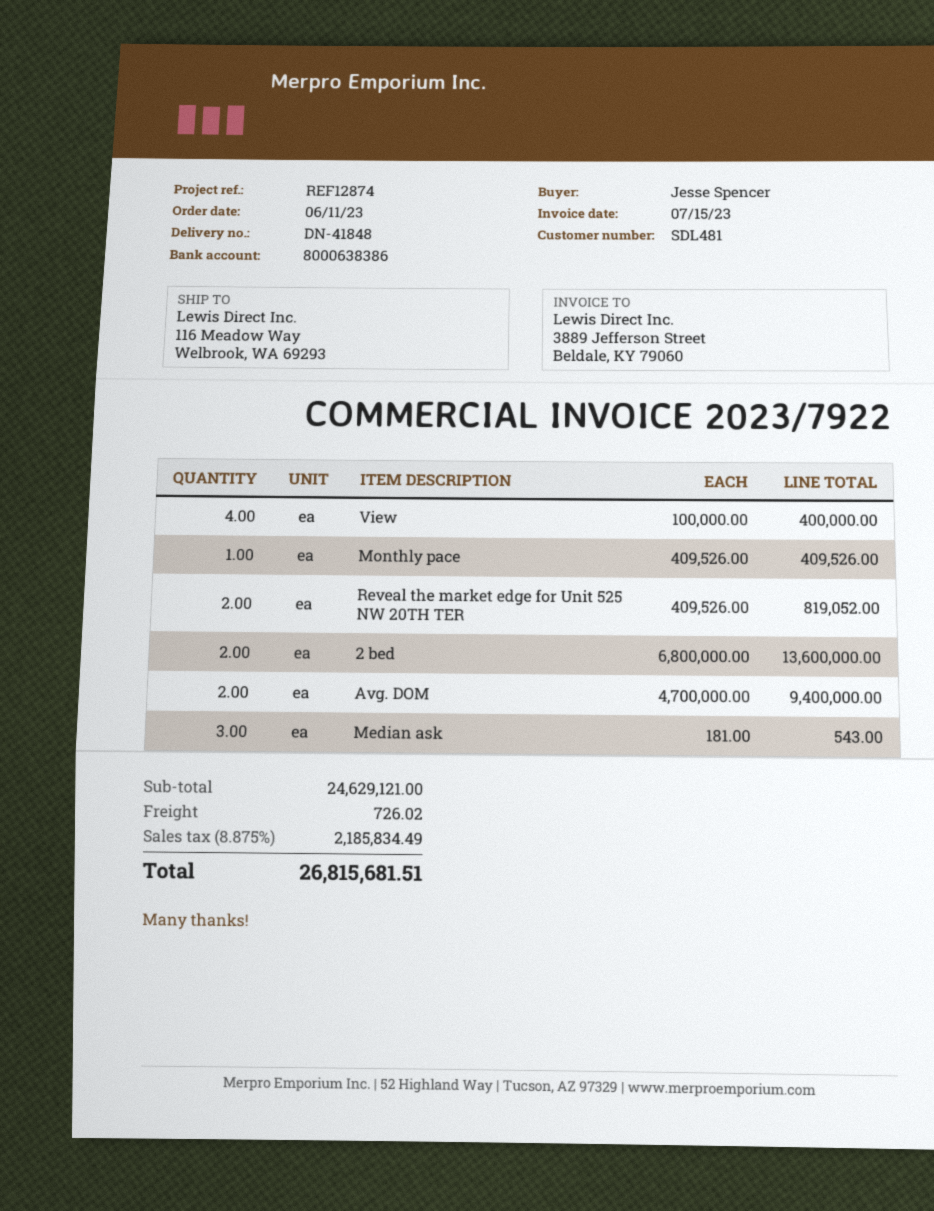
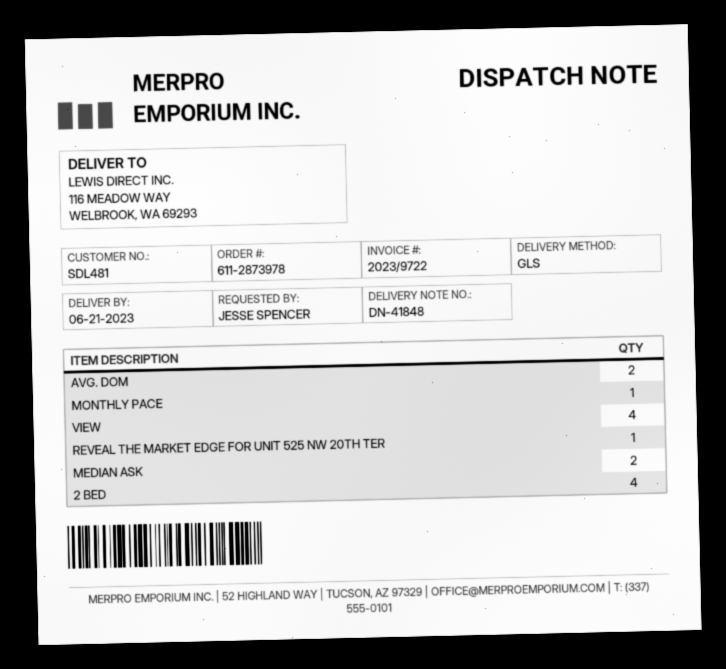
invoice number: 2023/7922 -> 2023/9722
Reveal the market edge for Unit 525 NW 20TH TER: 2 -> 1
2 bed: 2 -> 4
Median ask: 3 -> 2

